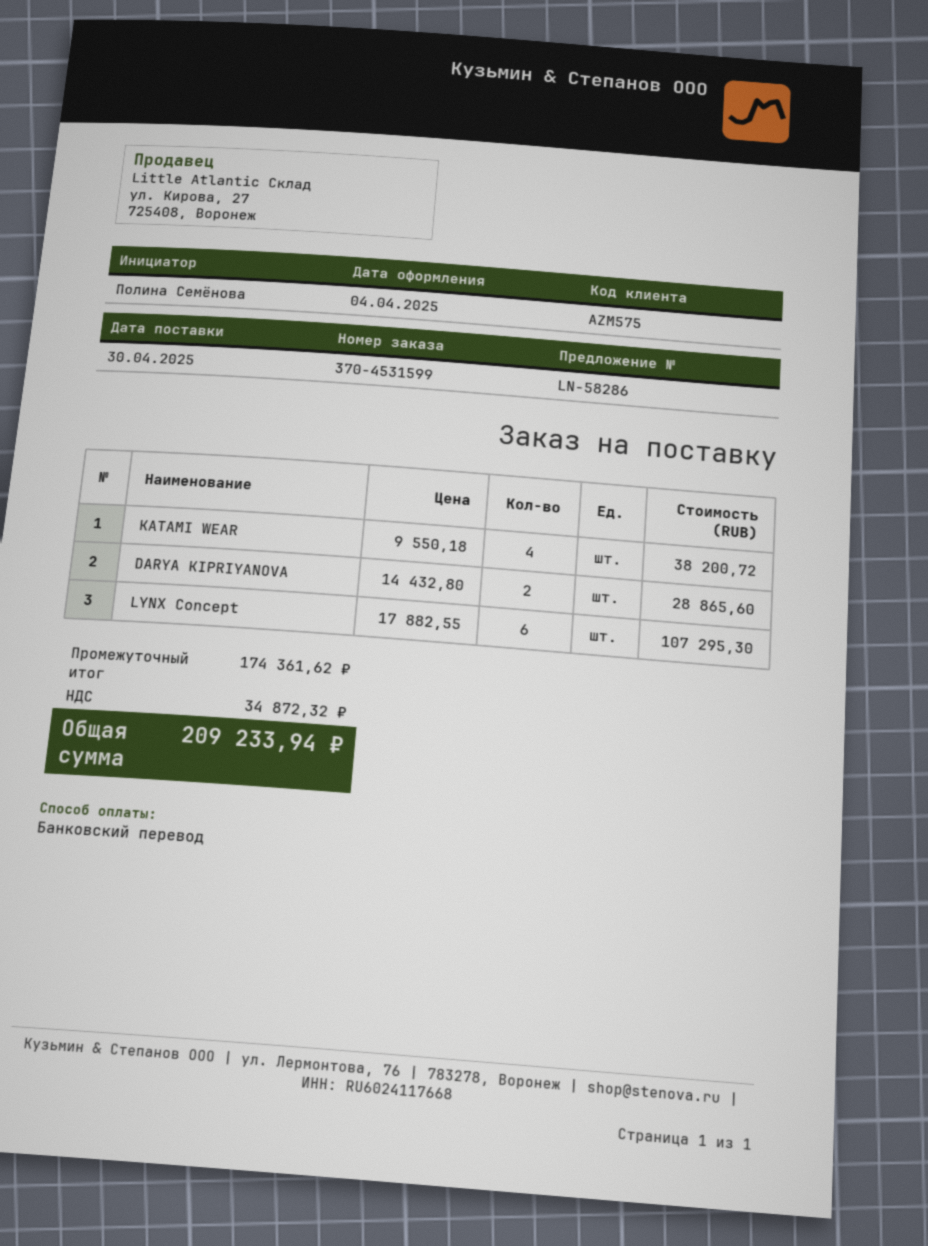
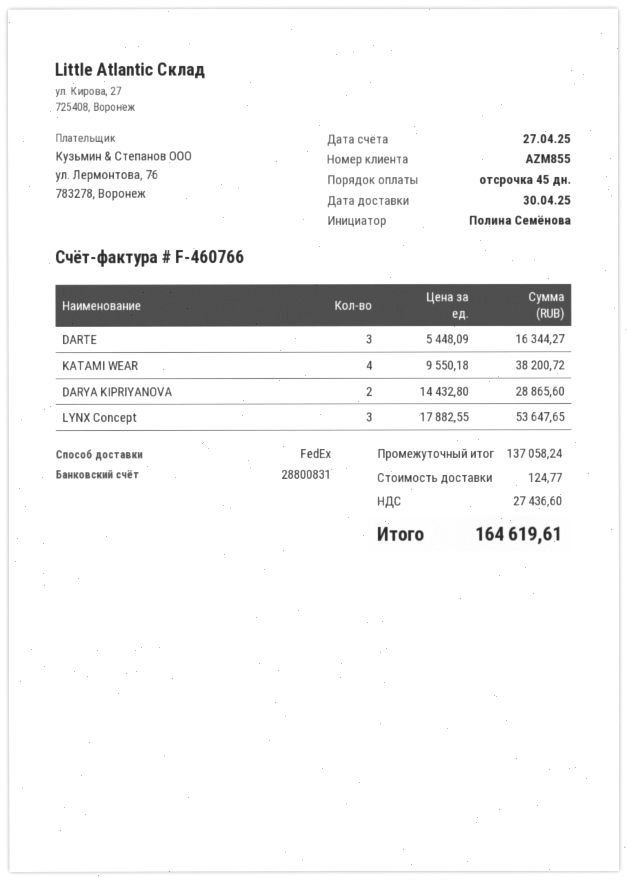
customer number: AZM575 -> AZM855
LYNX Concept: 6 x 17882.55 = 107295.30 -> 3 x 17882.55 = 53647.65
DARTE: none -> 3 x 5448.09 = 16344.27
subtotal: 174361.62 -> 137058.24
shipping: none -> 124.77
tax: 34872.32 -> 27436.60
total: 209233.94 -> 164619.61

